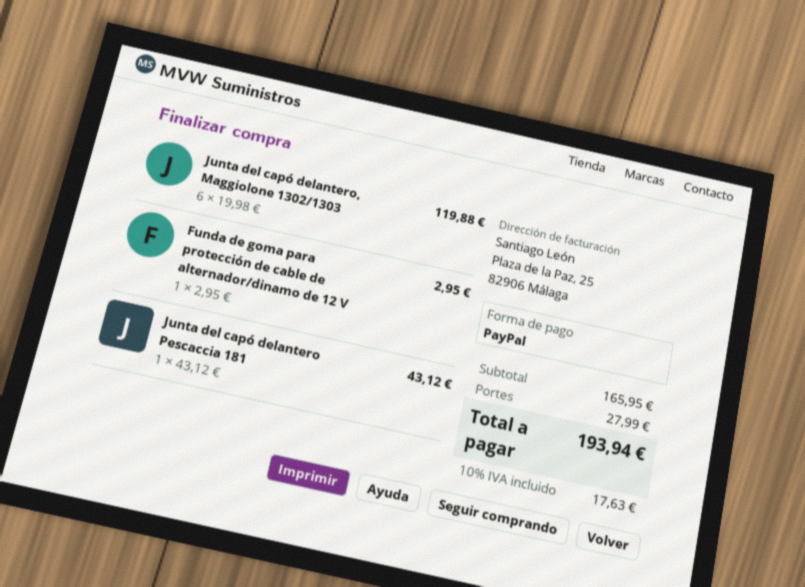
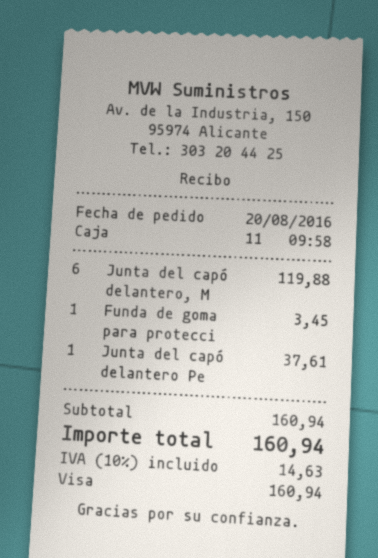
payment method: PayPal -> Visa
Funda de goma para protección de cable de alternador/dinamo de 12 V: 1 for 2.95 -> 1 for 3.45
Junta del capó delantero Pescaccia 181: 1 for 43.12 -> 1 for 37.61
subtotal: 165.95 -> 160.94
shipping: 27.99 -> none
tax: 10% = 17.63 -> 10% = 14.63
total: 193.94 -> 160.94

